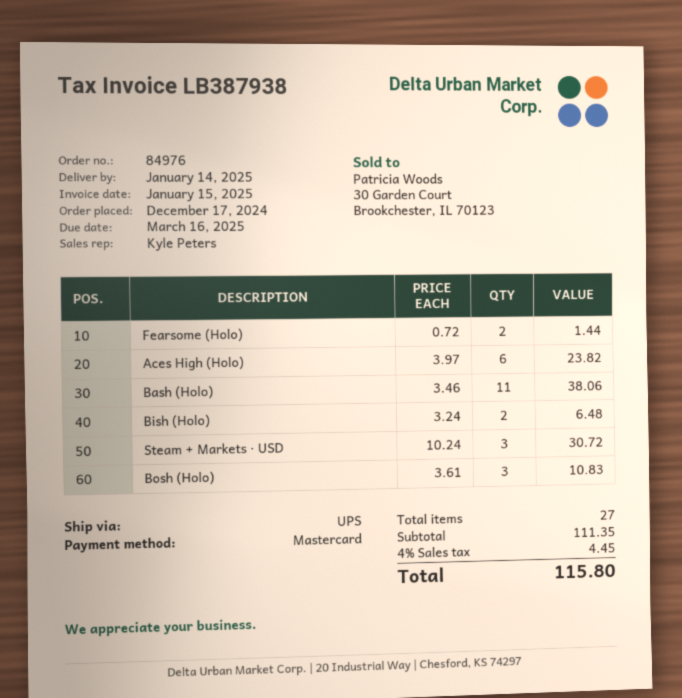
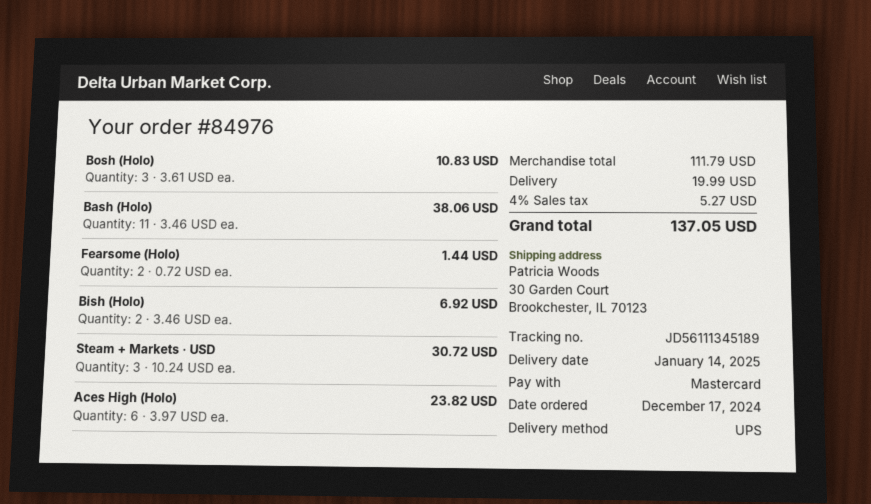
Bish (Holo): 2 x 3.24 = 6.48 -> 2 x 3.46 = 6.92
subtotal: 111.35 -> 111.79
shipping: none -> 19.99
tax: 4% = 4.45 -> 4% = 5.27
total: 115.80 -> 137.05

